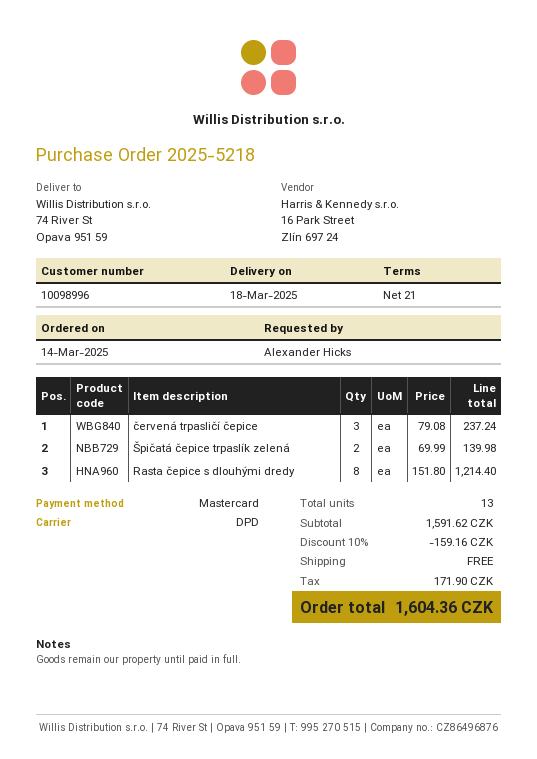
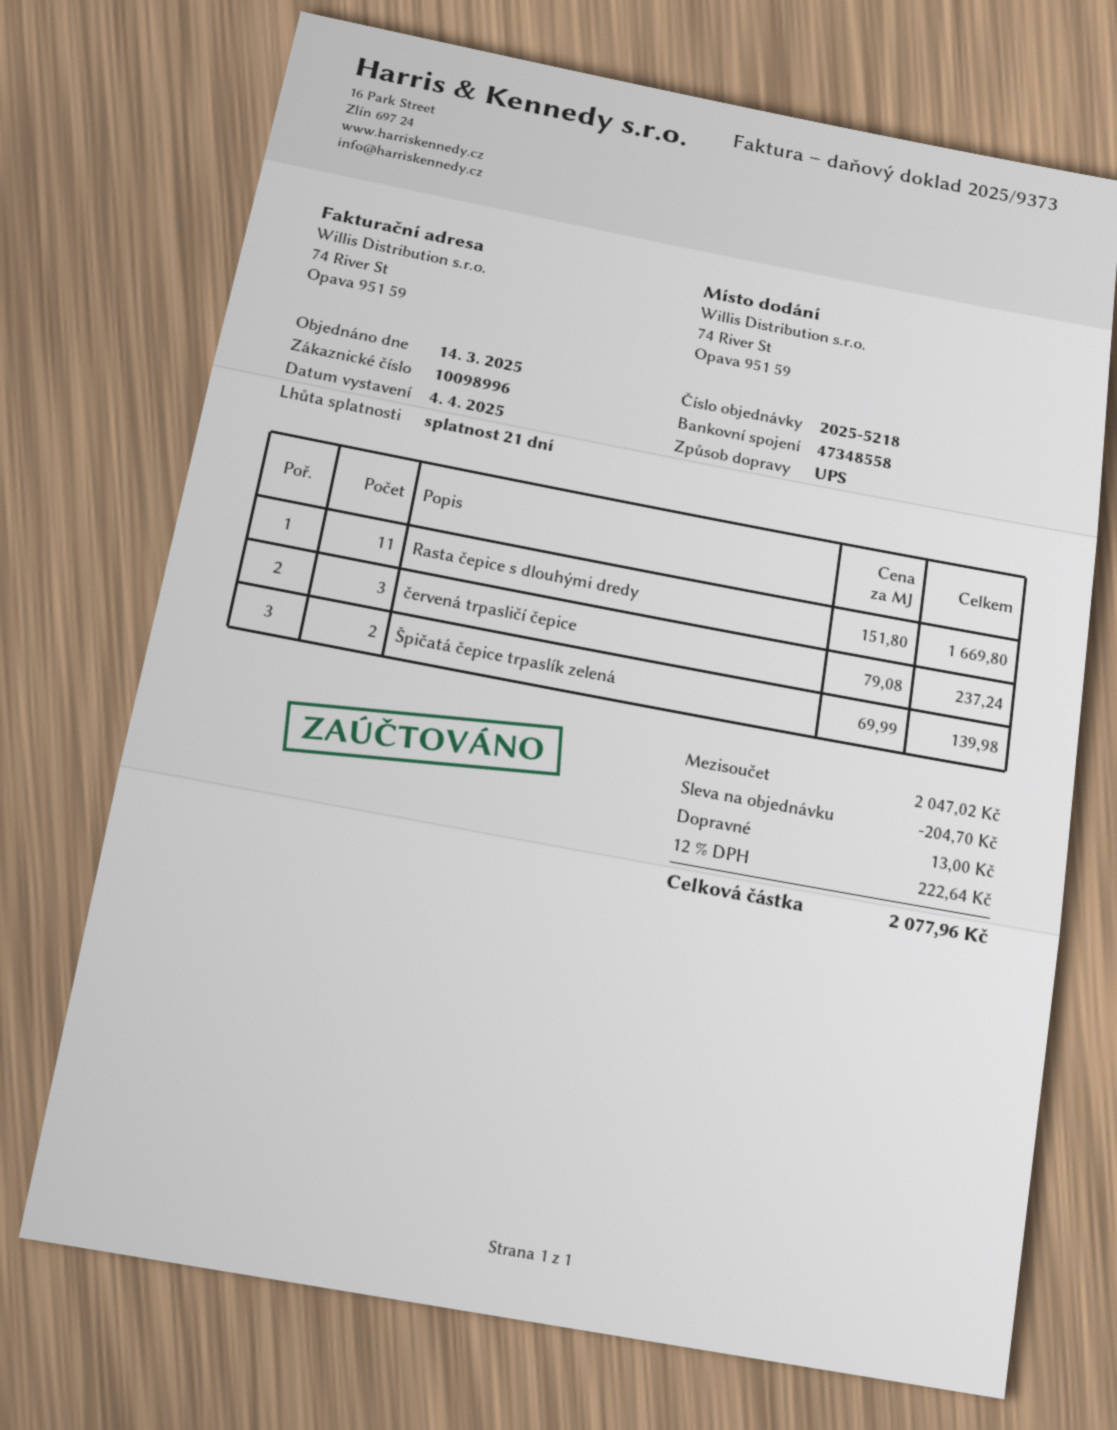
shipping method: DPD -> UPS
Rasta čepice s dlouhými dredy: 8 x 151.80 = 1214.40 -> 11 x 151.80 = 1669.80
subtotal: 1591.62 -> 2047.02
discount: 159.16 -> 204.70
shipping: 0.00 -> 13.00
tax: 171.90 -> 222.64
total: 1604.36 -> 2077.96

